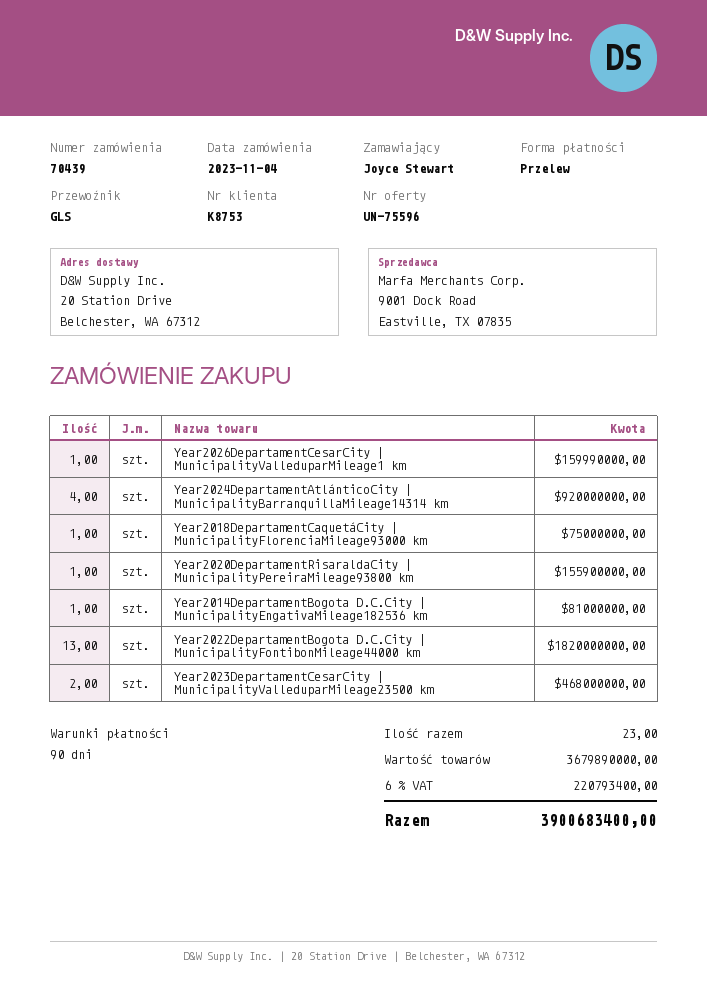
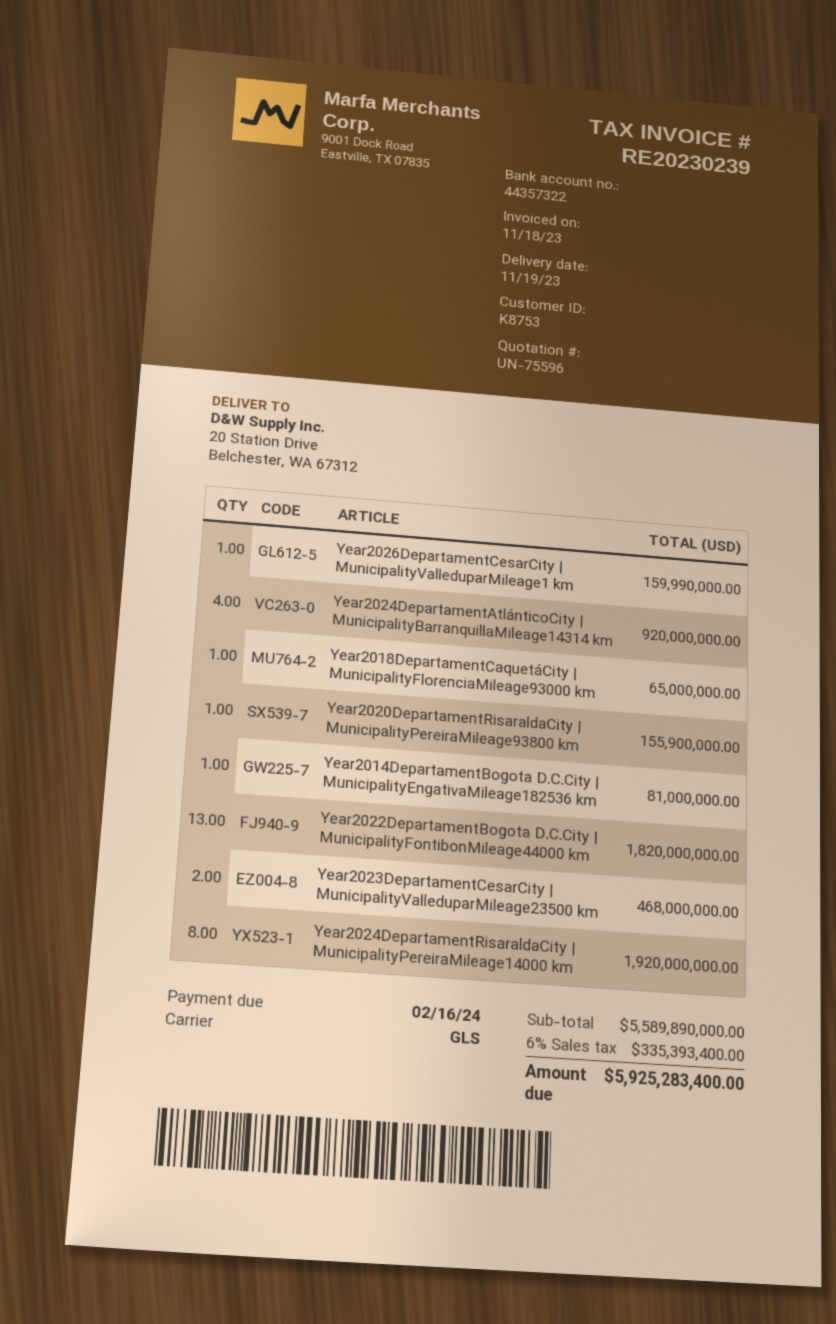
Year2018DepartamentCaquetáCity | MunicipalityFlorenciaMileage93000 km: 1 for 75000000.00 -> 1 for 65000000.00
Year2024DepartamentRisaraldaCity | MunicipalityPereiraMileage14000 km: none -> 8 for 1920000000.00
subtotal: 3679890000.00 -> 5589890000.00
tax: 6% = 220793400.00 -> 6% = 335393400.00
total: 3900683400.00 -> 5925283400.00

